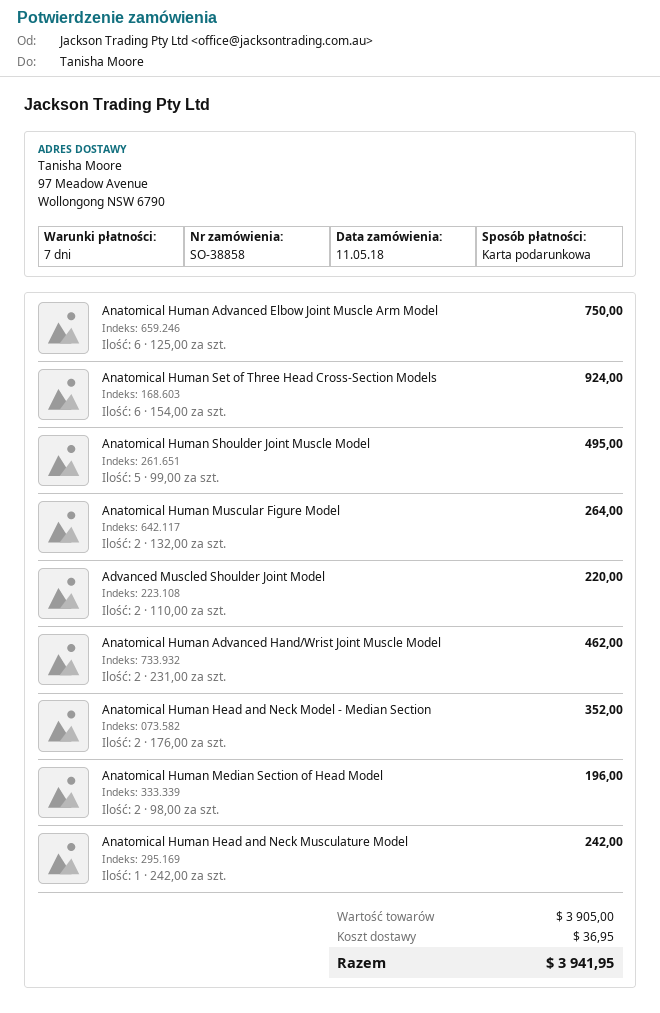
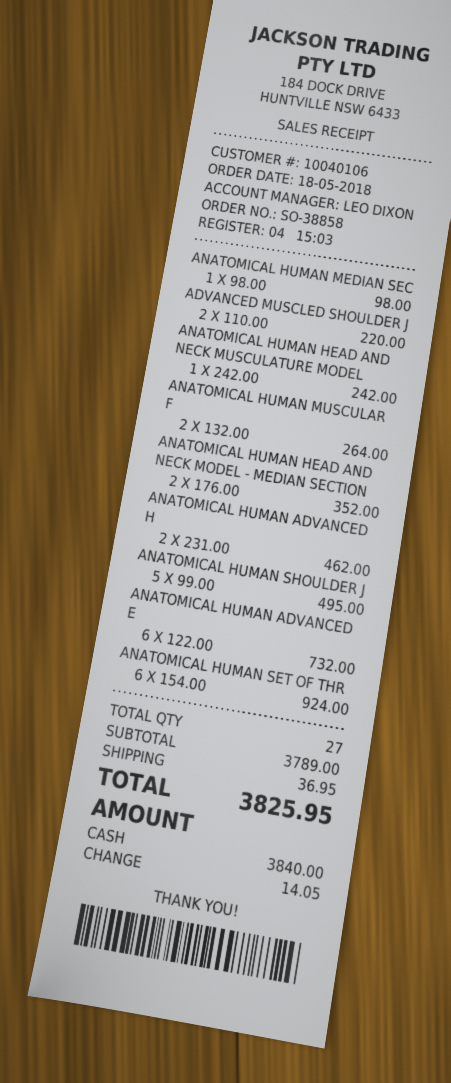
order date: 2018-05-11 -> 2018-05-18
payment method: gift card -> cash
Anatomical Human Advanced Elbow Joint Muscle Arm Model: 6 x 125.00 = 750.00 -> 6 x 122.00 = 732.00
Anatomical Human Median Section of Head Model: 2 x 98.00 = 196.00 -> 1 x 98.00 = 98.00
subtotal: 3905.00 -> 3789.00
total: 3941.95 -> 3825.95

